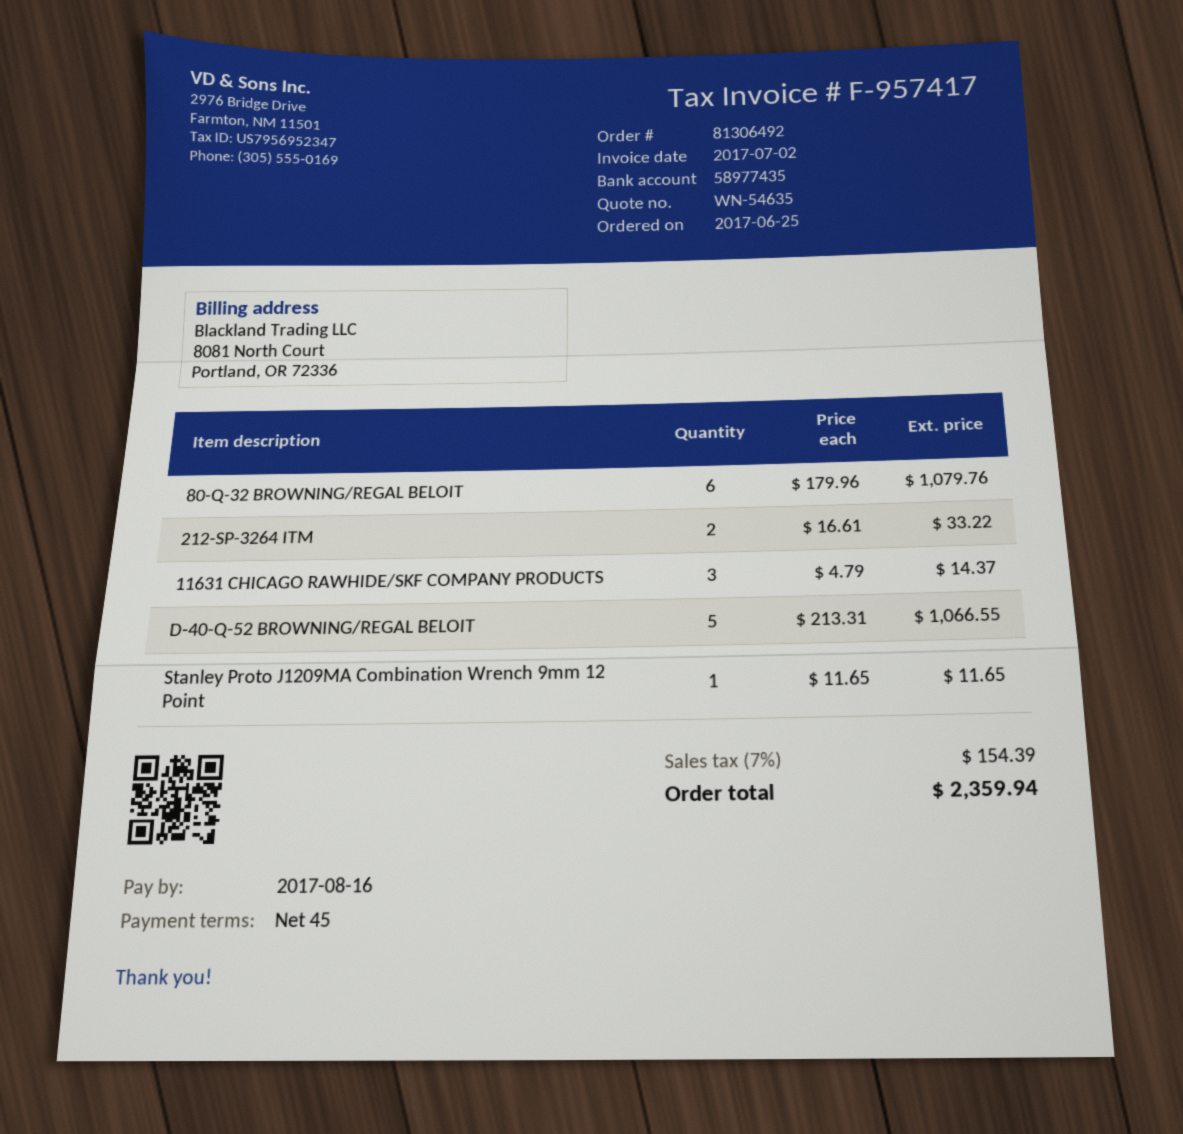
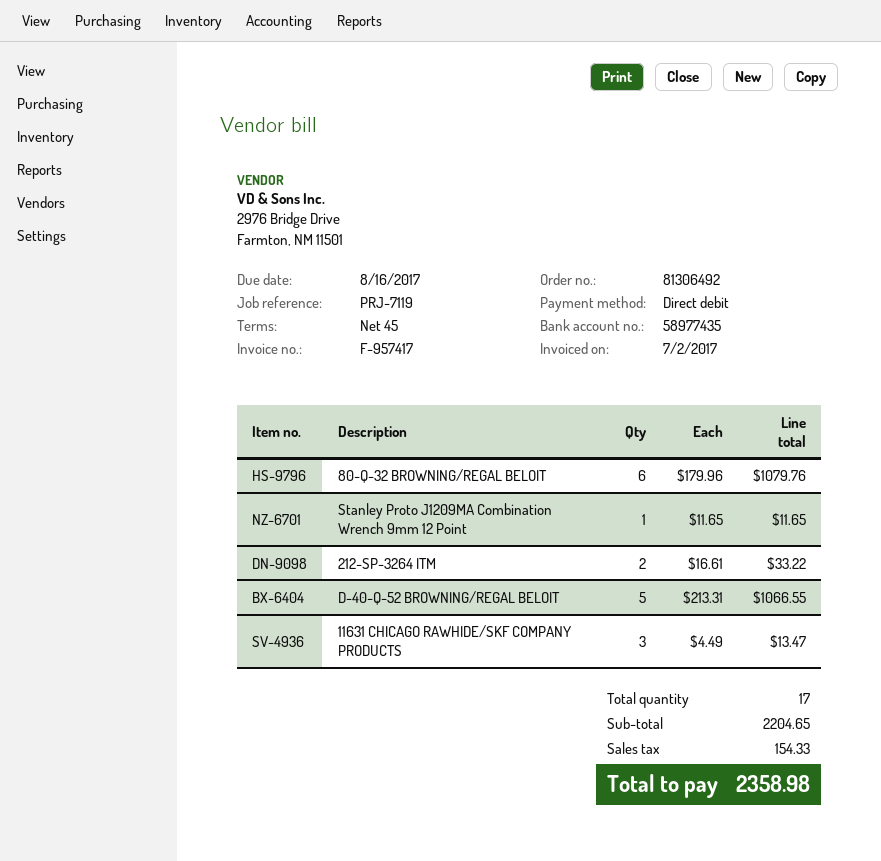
11631 CHICAGO RAWHIDE/SKF COMPANY PRODUCTS: 3 x 4.79 = 14.37 -> 3 x 4.49 = 13.47
tax: 154.39 -> 154.33
total: 2359.94 -> 2358.98

